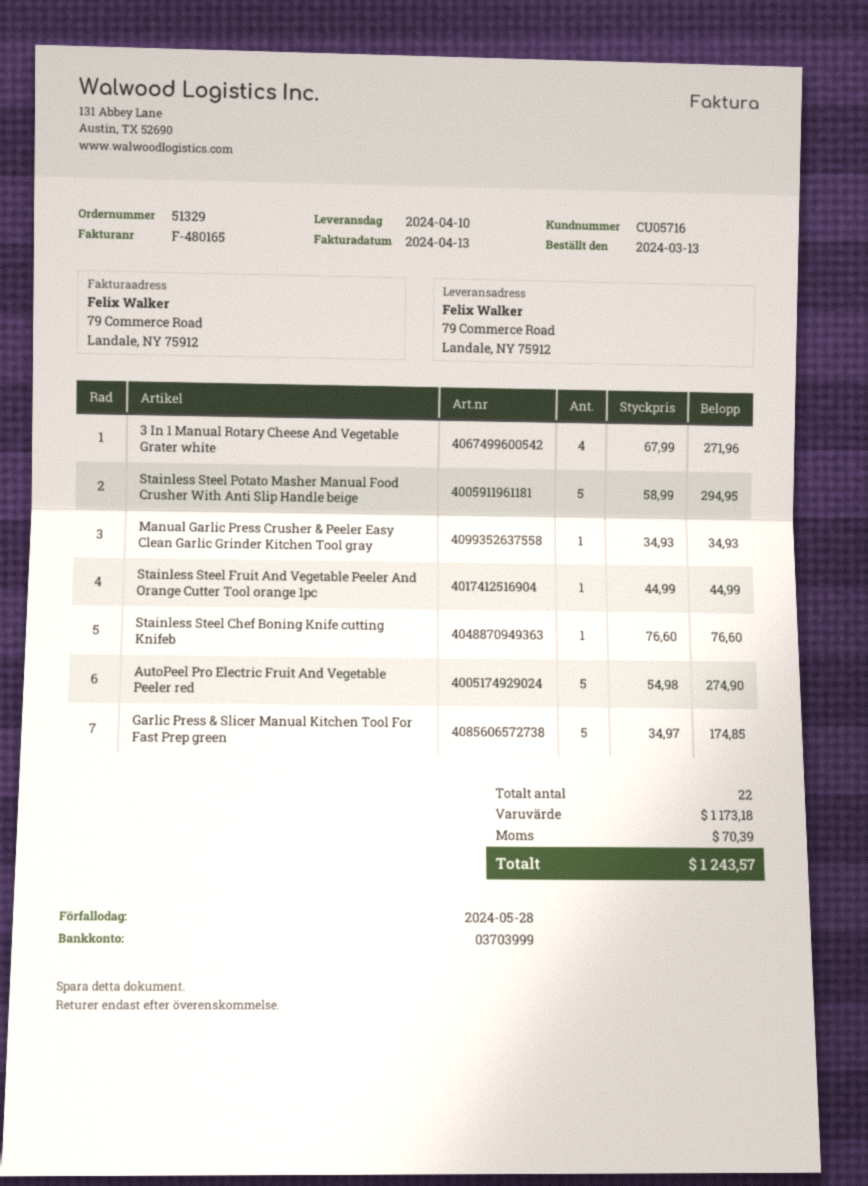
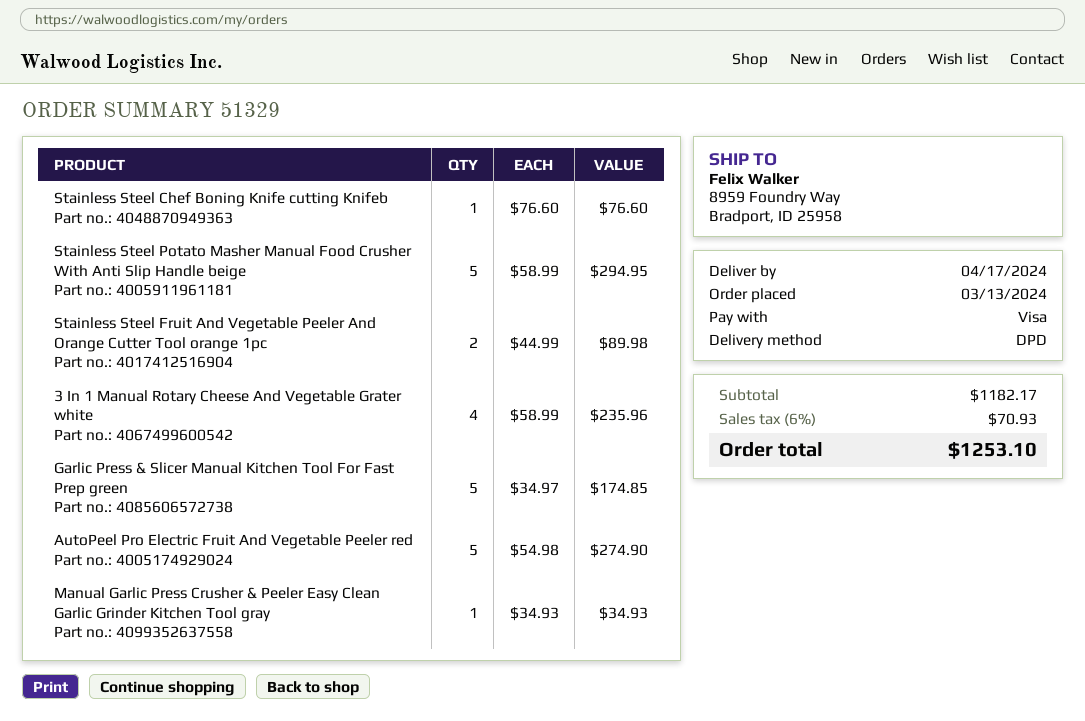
delivery date: 2024-04-10 -> 2024-04-17
ship to: 79 Commerce Road, Landale, NY 75912 -> 8959 Foundry Way, Bradport, ID 25958
3 In 1 Manual Rotary Cheese And Vegetable Grater white: 4 x 67.99 = 271.96 -> 4 x 58.99 = 235.96
Stainless Steel Fruit And Vegetable Peeler And Orange Cutter Tool orange 1pc: 1 x 44.99 = 44.99 -> 2 x 44.99 = 89.98
subtotal: 1173.18 -> 1182.17
tax: 70.39 -> 70.93
total: 1243.57 -> 1253.10

